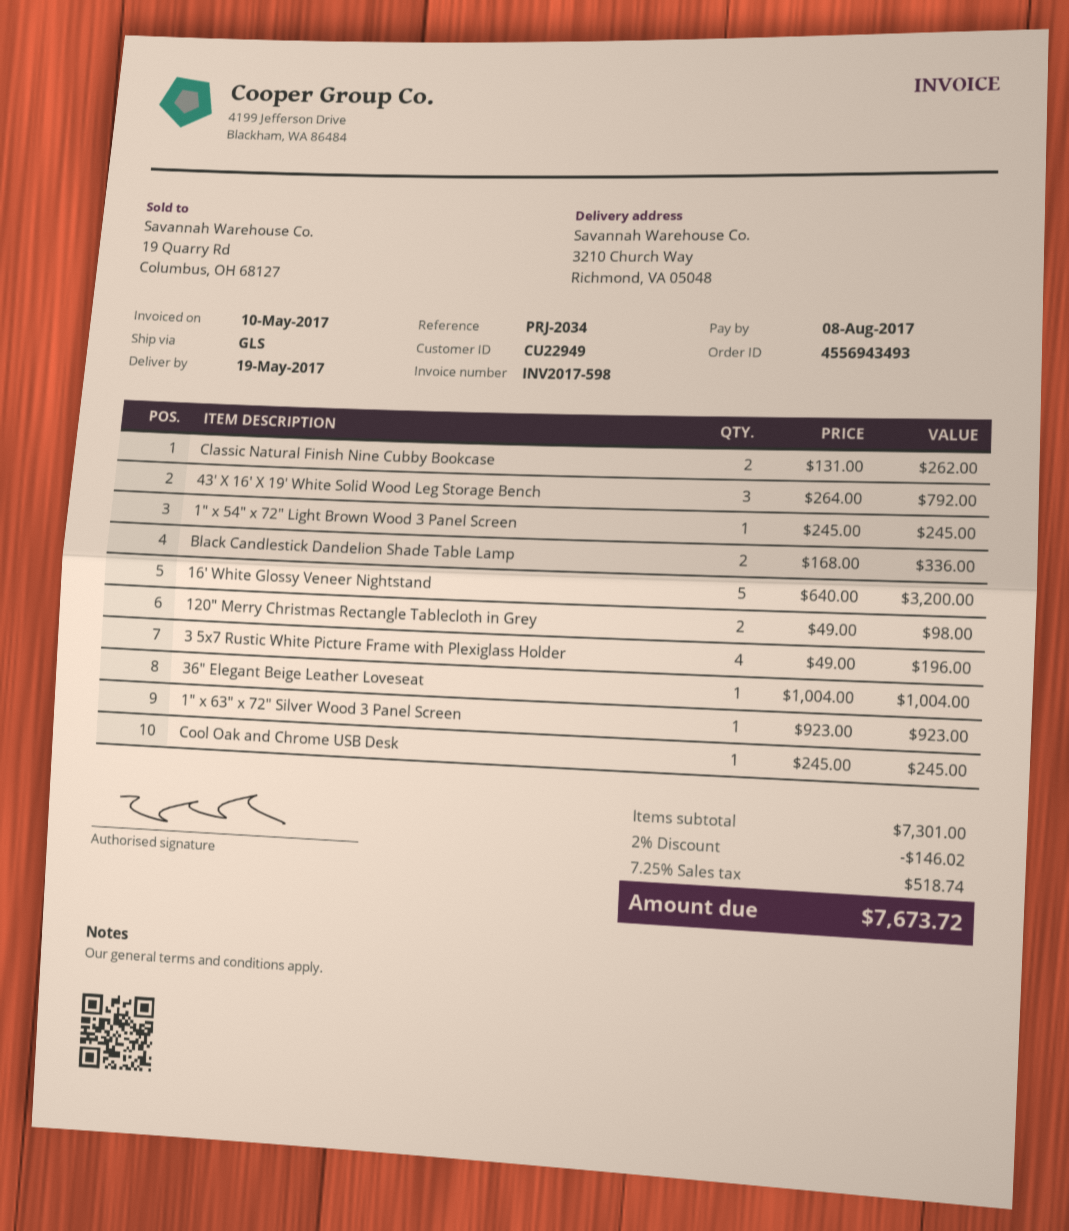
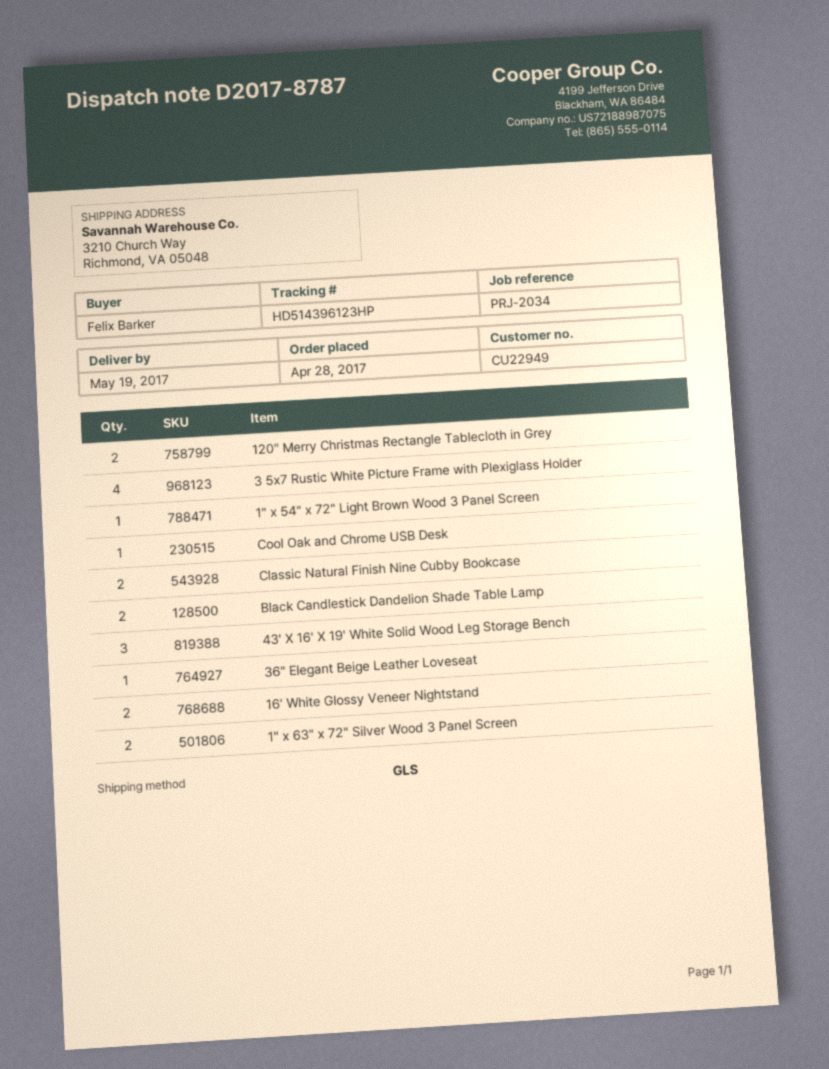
16' White Glossy Veneer Nightstand: 5 -> 2
1" x 63" x 72" Silver Wood 3 Panel Screen: 1 -> 2

